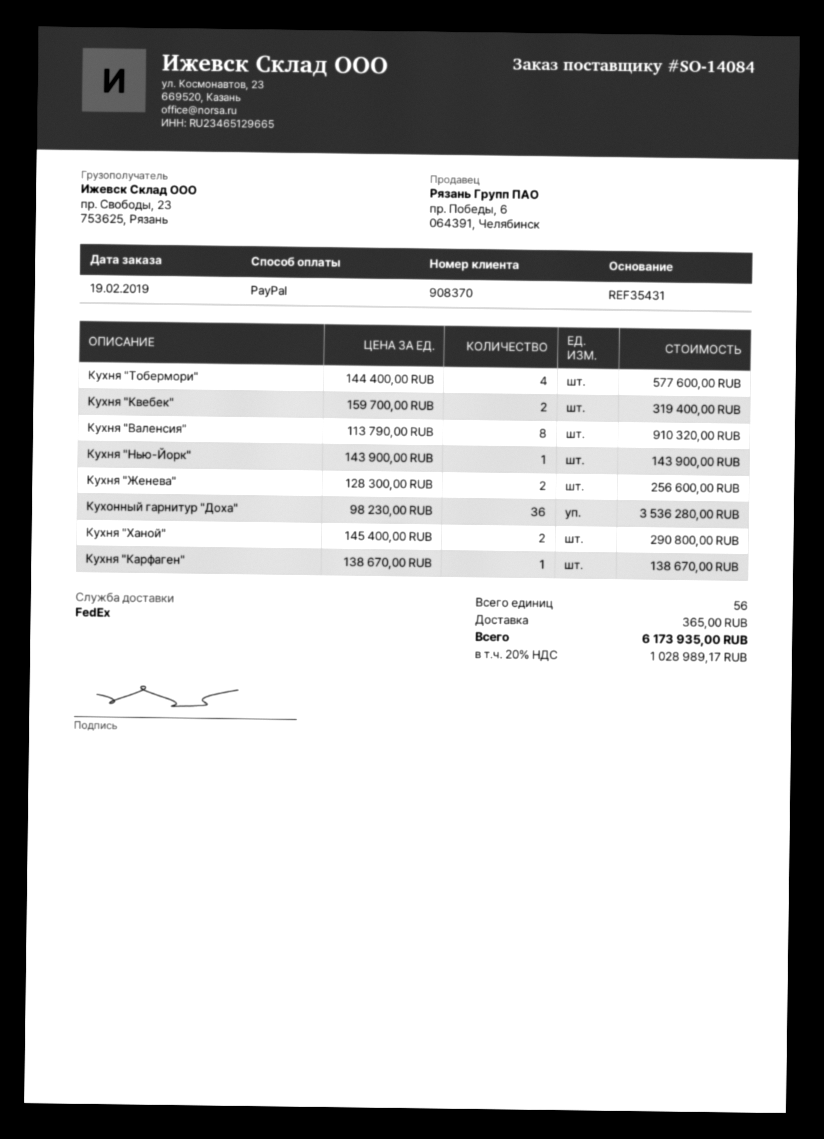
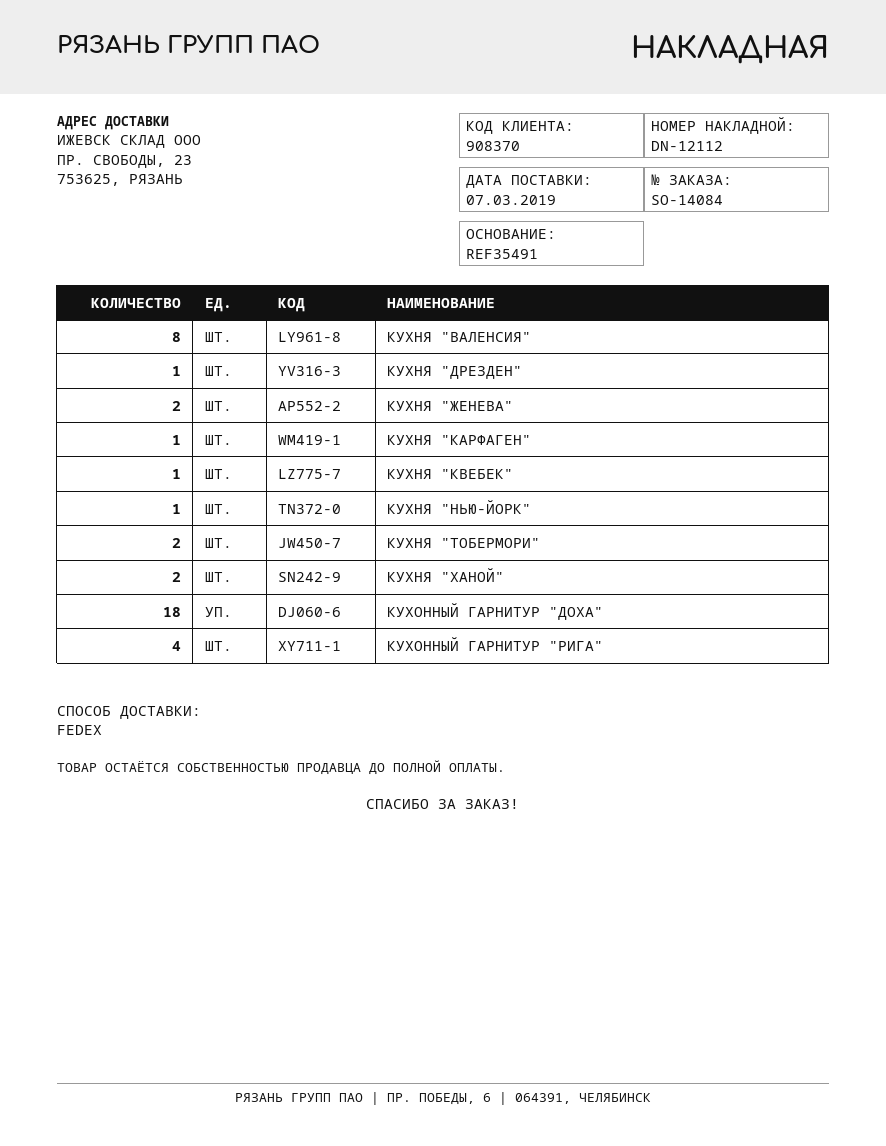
reference: REF35431 -> REF35491
Кухня "Тобермори": 4 -> 2
Кухня "Квебек": 2 -> 1
Кухонный гарнитур "Доха": 36 -> 18
КУХНЯ "ДРЕЗДЕН": none -> 1
КУХОННЫЙ ГАРНИТУР "РИГА": none -> 4

